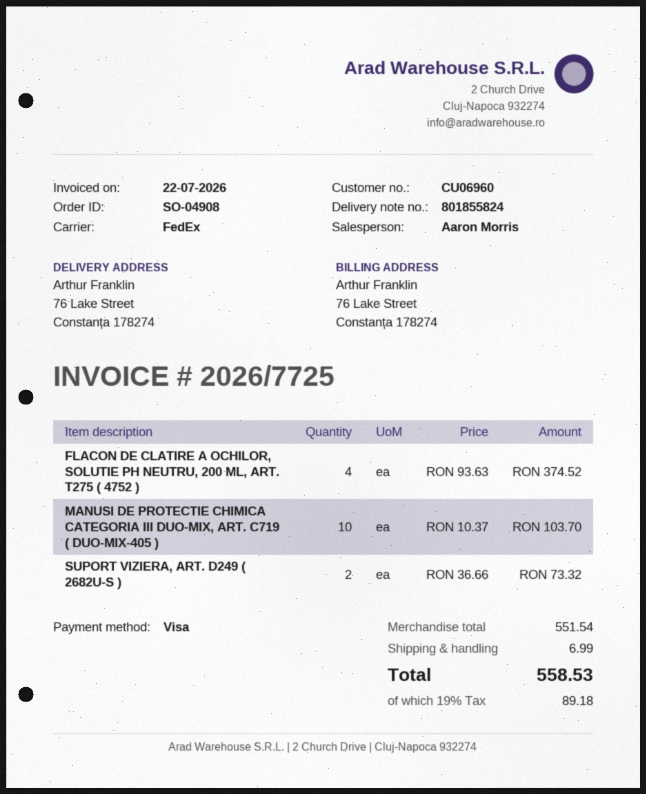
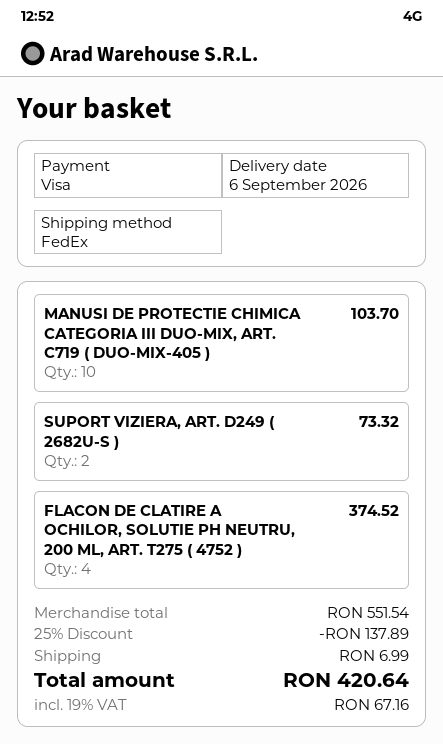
discount: none -> 25% = 137.89
tax: 19% = 89.18 -> 19% = 67.16
total: 558.53 -> 420.64

